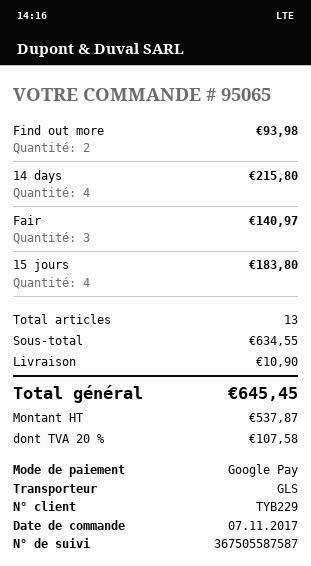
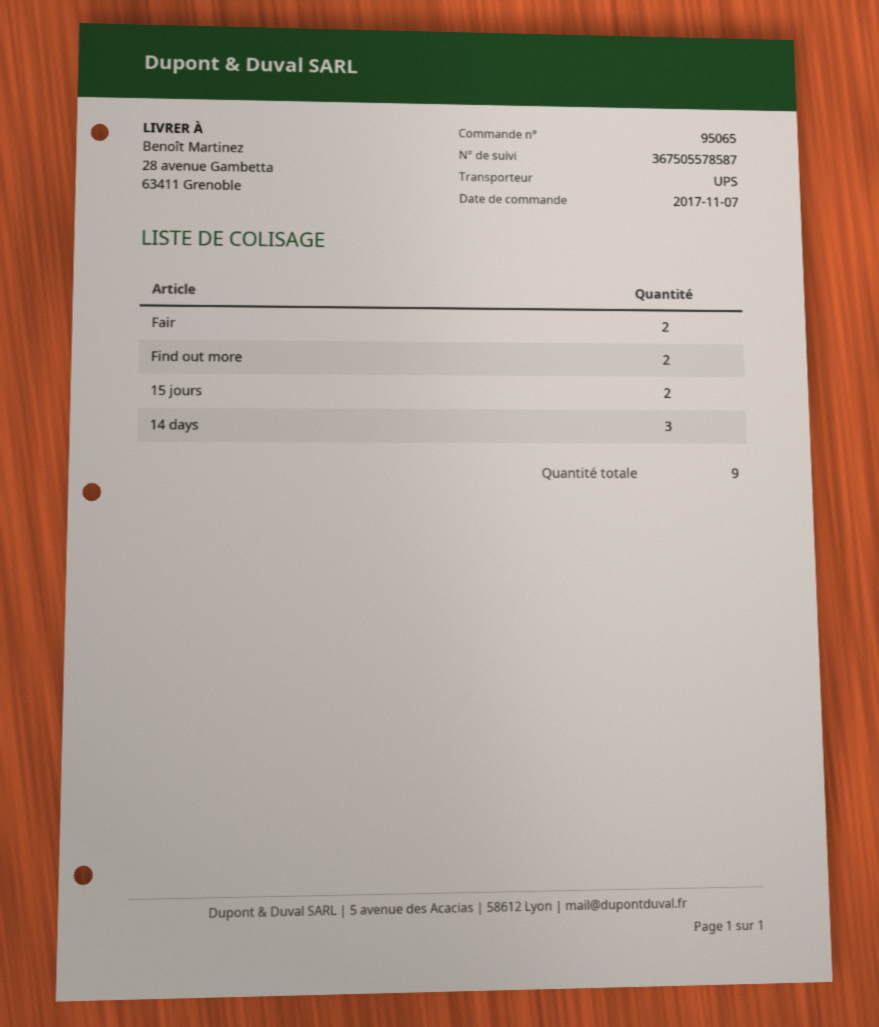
shipping method: GLS -> UPS
tracking number: 367505587587 -> 367505578587
14 days: 4 -> 3
Fair: 3 -> 2
15 jours: 4 -> 2
total quantity: 13 -> 9

